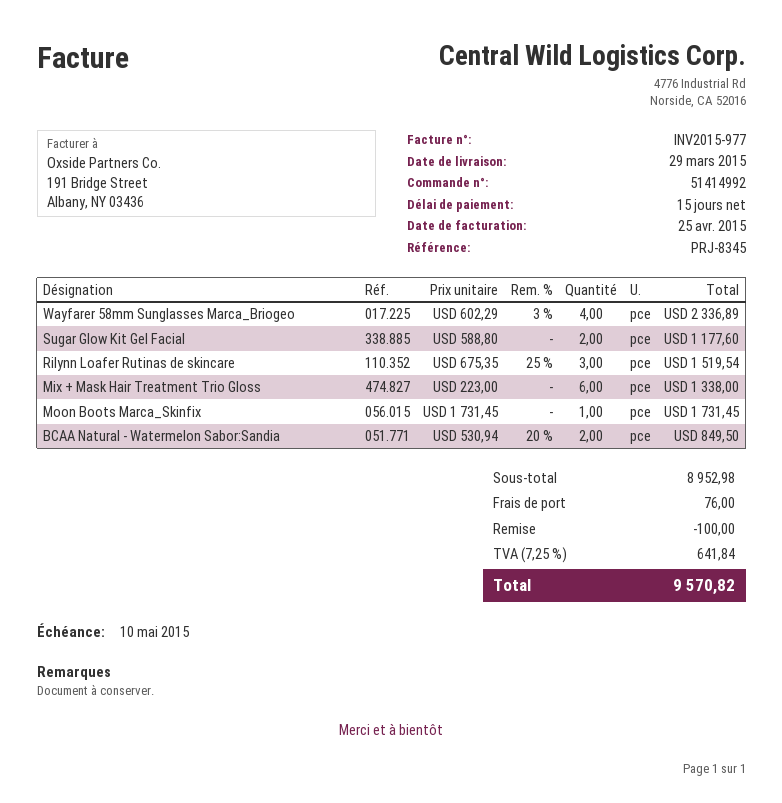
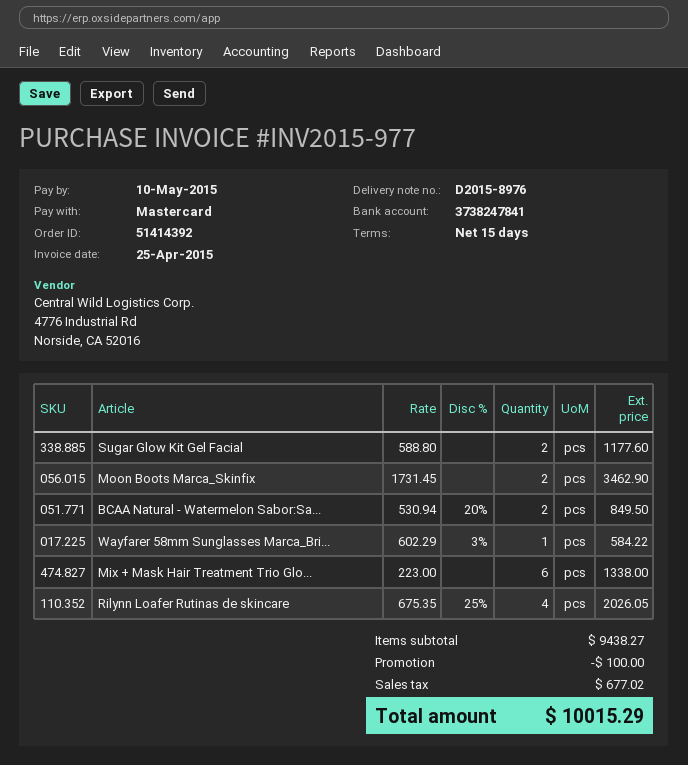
order number: 51414992 -> 51414392
Wayfarer 58mm Sunglasses Marca_Briogeo: 4 x 602.29 - 3% = 2336.89 -> 1 x 602.29 - 3% = 584.22
Rilynn Loafer Rutinas de skincare: 3 x 675.35 - 25% = 1519.54 -> 4 x 675.35 - 25% = 2026.05
Moon Boots Marca_Skinfix: 1 x 1731.45 = 1731.45 -> 2 x 1731.45 = 3462.90
subtotal: 8952.98 -> 9438.27
shipping: 76.00 -> none
tax: 641.84 -> 677.02
total: 9570.82 -> 10015.29

